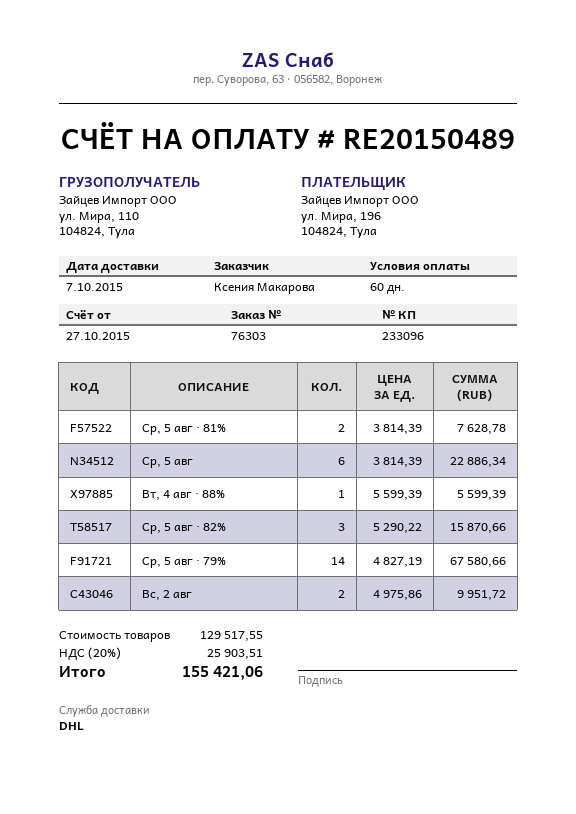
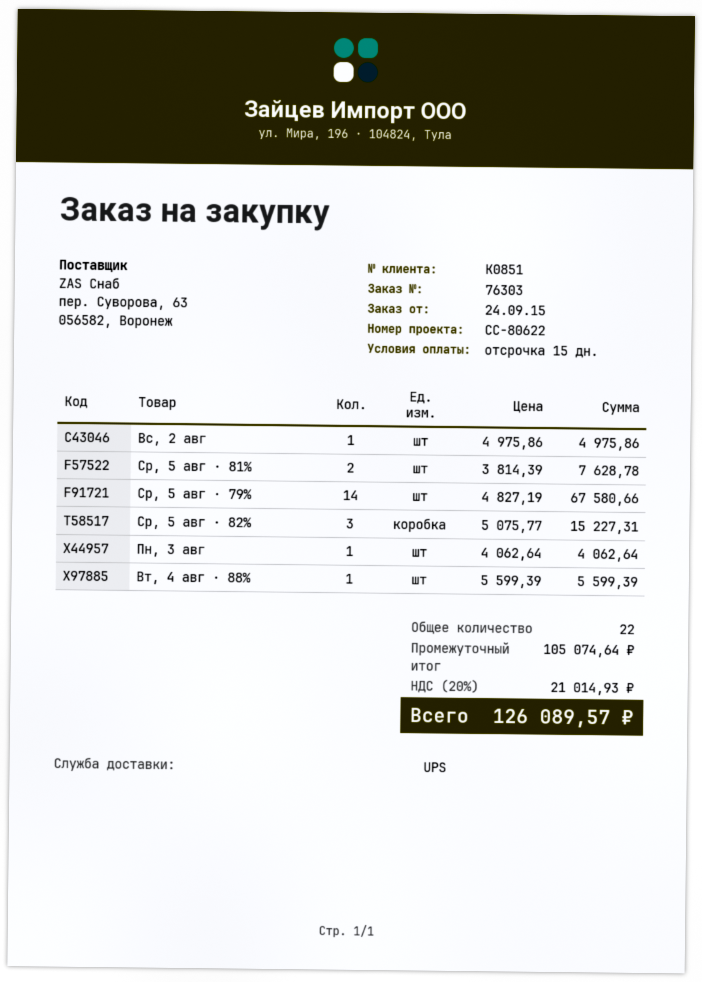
payment terms: 60 days -> 15 days
shipping method: DHL -> UPS
Ср, 5 авг: 6 x 3814.39 = 22886.34 -> none
Ср, 5 авг · 82%: 3 x 5290.22 = 15870.66 -> 3 x 5075.77 = 15227.31
Вс, 2 авг: 2 x 4975.86 = 9951.72 -> 1 x 4975.86 = 4975.86
Пн, 3 авг: none -> 1 x 4062.64 = 4062.64
subtotal: 129517.55 -> 105074.64
tax: 20% = 25903.51 -> 20% = 21014.93
total: 155421.06 -> 126089.57

